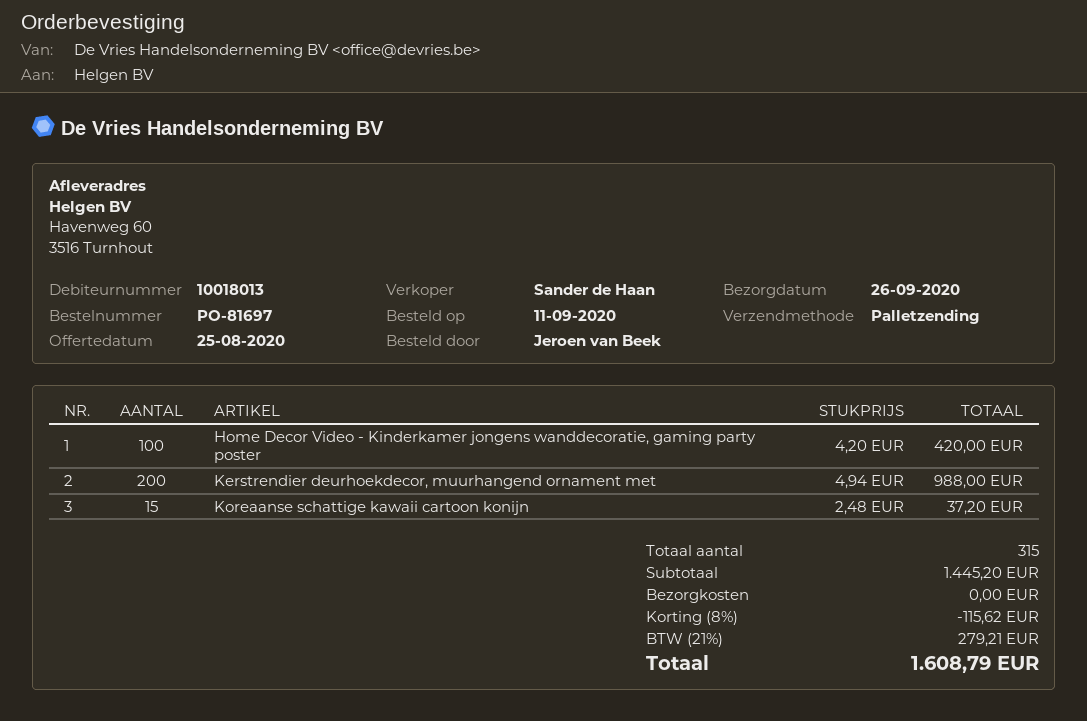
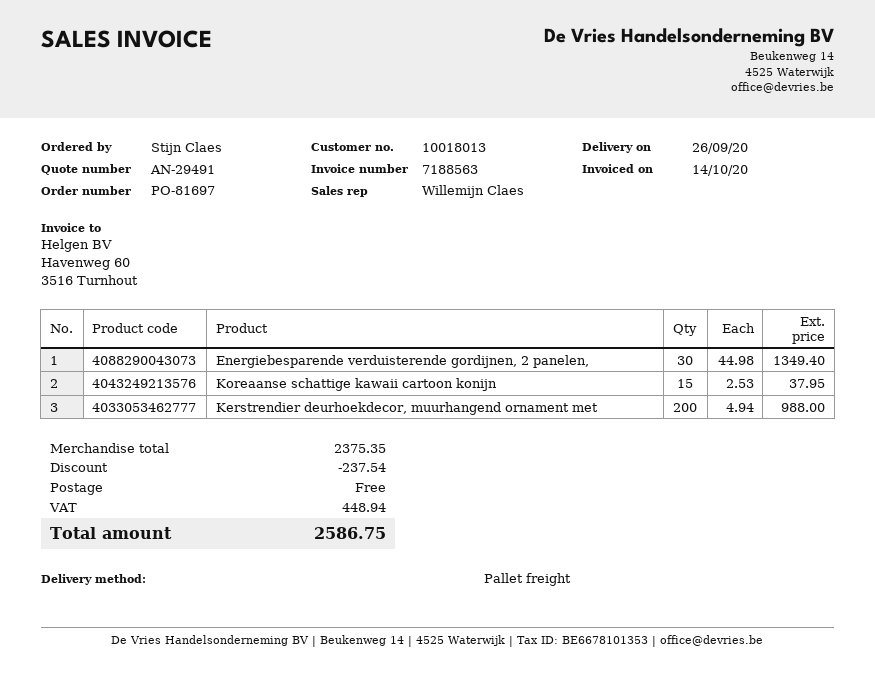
ordered by: Jeroen van Beek -> Stijn Claes
sales rep: Sander de Haan -> Willemijn Claes
Home Decor Video - Kinderkamer jongens wanddecoratie, gaming party poster: 100 x 4.20 = 420.00 -> none
Koreaanse schattige kawaii cartoon konijn: 15 x 2.48 = 37.20 -> 15 x 2.53 = 37.95
Energiebesparende verduisterende gordijnen, 2 panelen,: none -> 30 x 44.98 = 1349.40
subtotal: 1445.20 -> 2375.35
discount: 115.62 -> 237.54
tax: 279.21 -> 448.94
total: 1608.79 -> 2586.75

